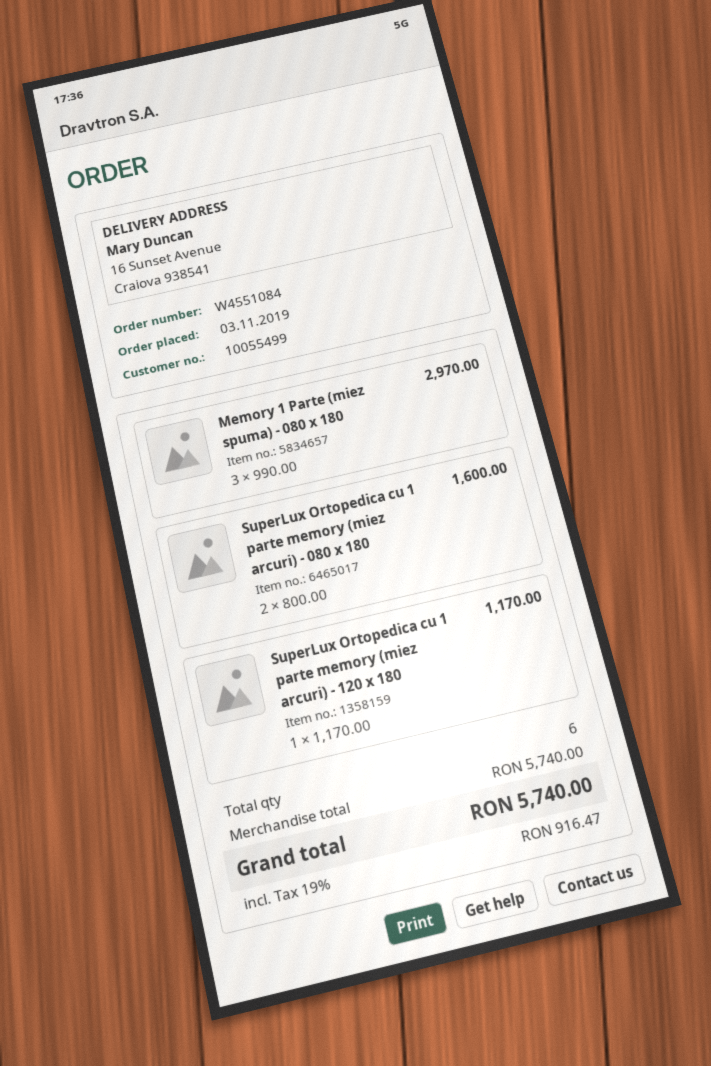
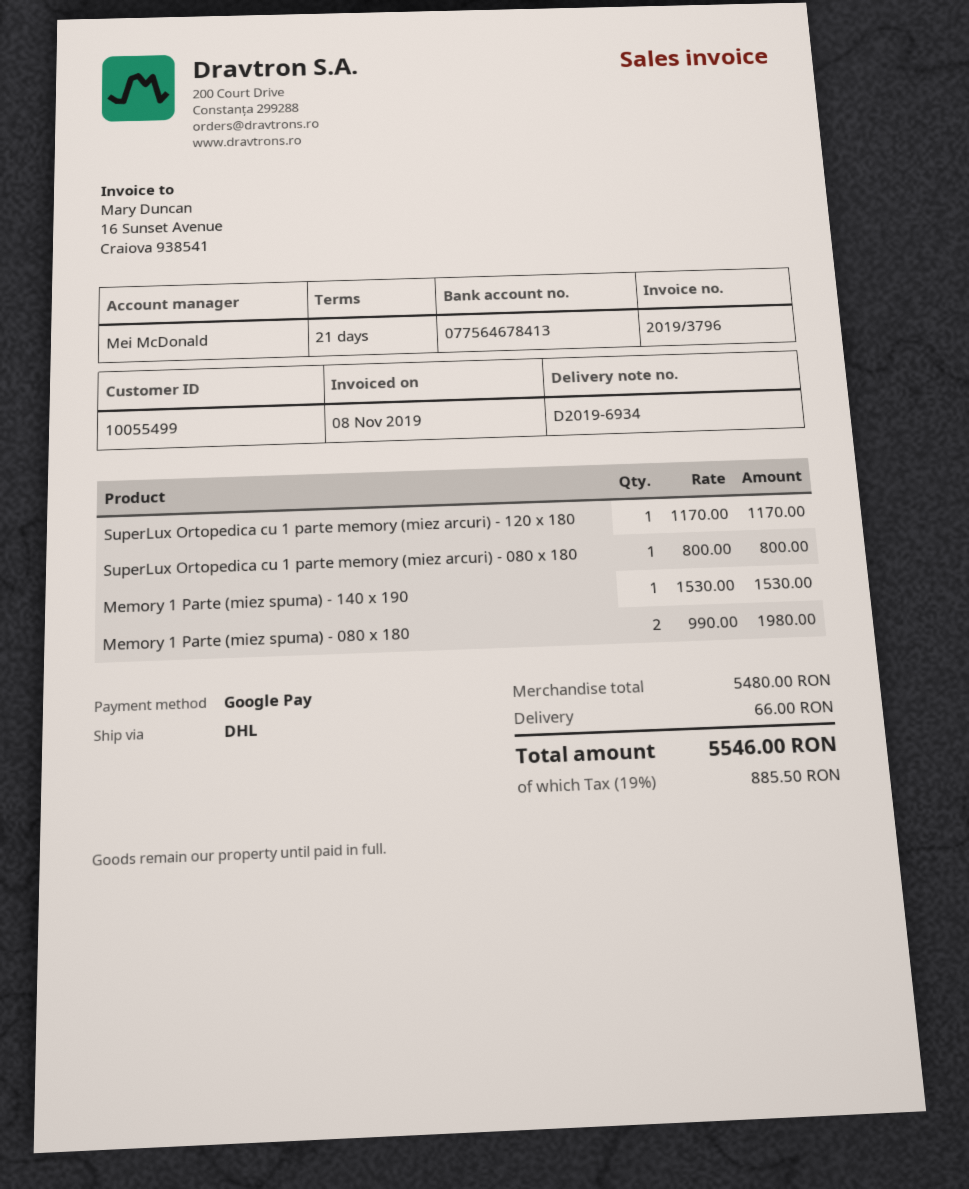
Memory 1 Parte (miez spuma) - 080 x 180: 3 x 990.00 = 2970.00 -> 2 x 990.00 = 1980.00
SuperLux Ortopedica cu 1 parte memory (miez arcuri) - 080 x 180: 2 x 800.00 = 1600.00 -> 1 x 800.00 = 800.00
Memory 1 Parte (miez spuma) - 140 x 190: none -> 1 x 1530.00 = 1530.00
subtotal: 5740.00 -> 5480.00
shipping: none -> 66.00
tax: 19% = 916.47 -> 19% = 885.50
total: 5740.00 -> 5546.00

